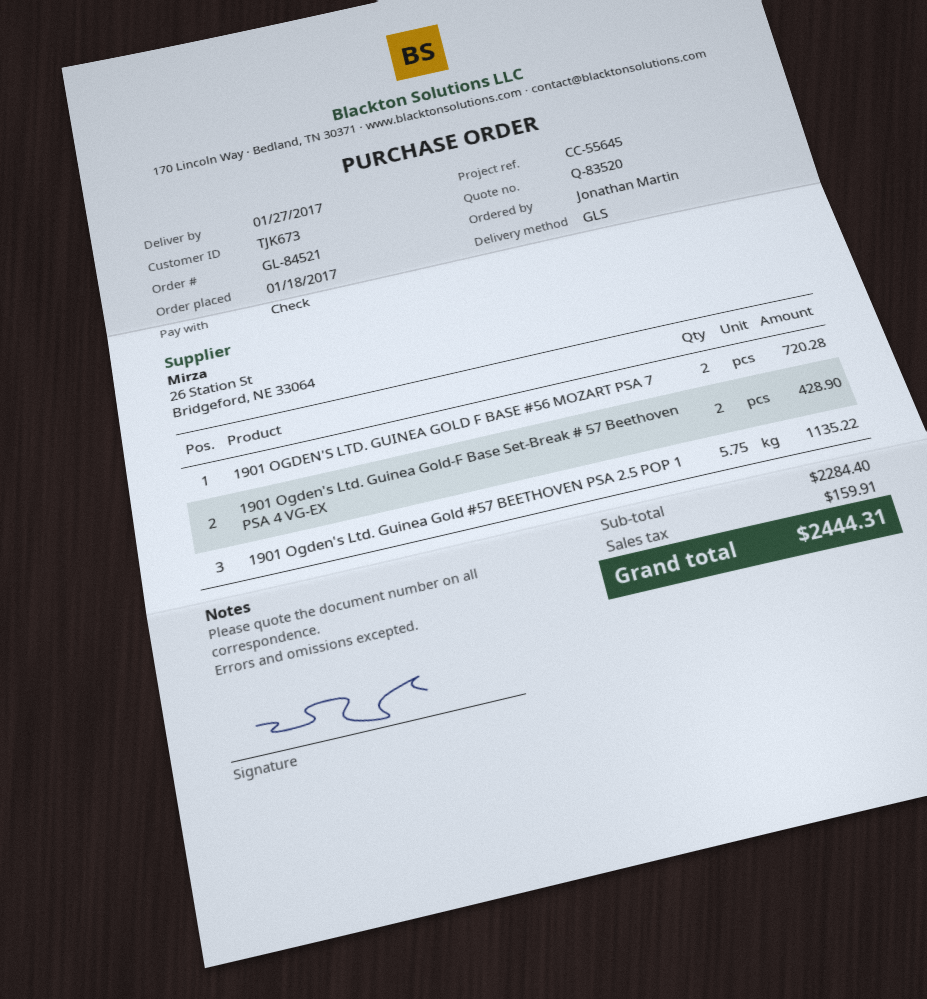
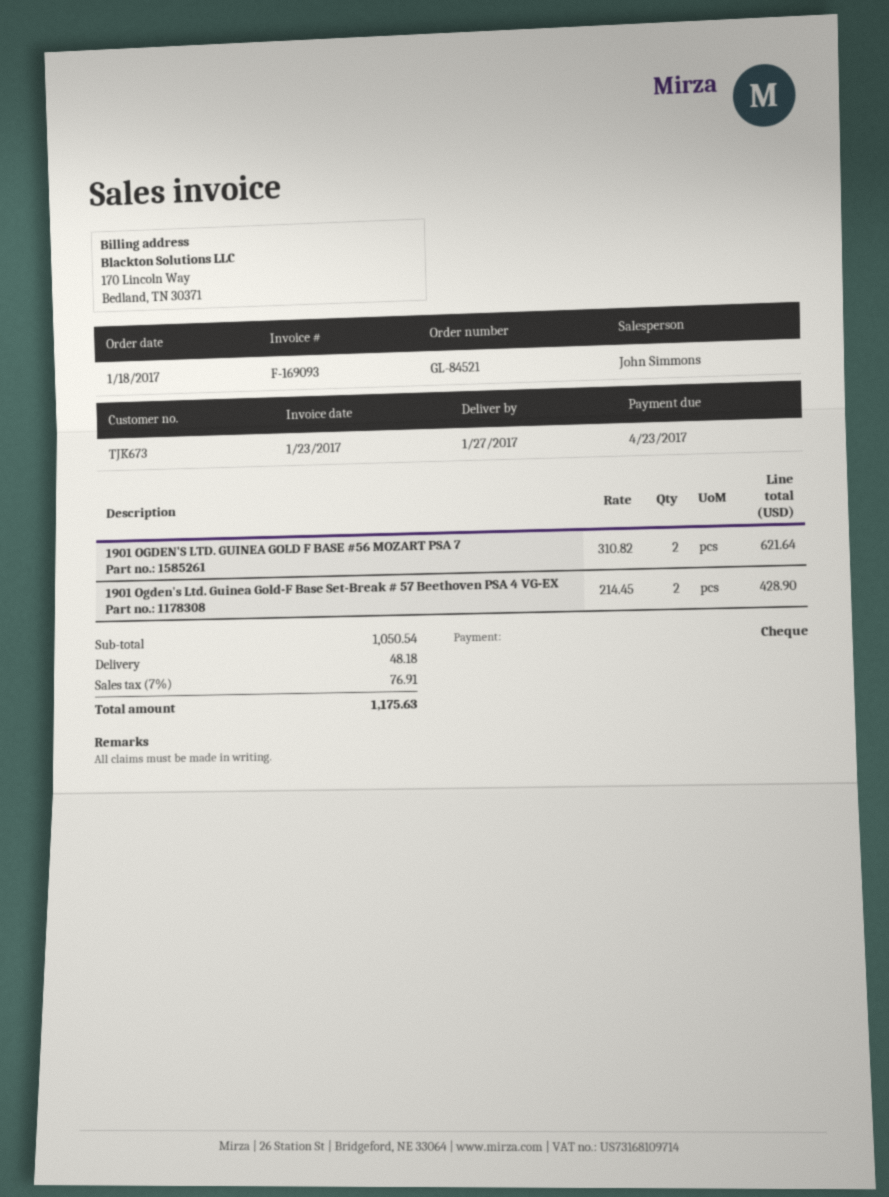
1901 OGDEN'S LTD. GUINEA GOLD F BASE #56 MOZART PSA 7: 2 for 720.28 -> 2 for 621.64
1901 Ogden's Ltd. Guinea Gold #57 BEETHOVEN PSA 2.5 POP 1: 5.75 for 1135.22 -> none
subtotal: 2284.40 -> 1050.54
shipping: none -> 48.18
tax: 159.91 -> 76.91
total: 2444.31 -> 1175.63

